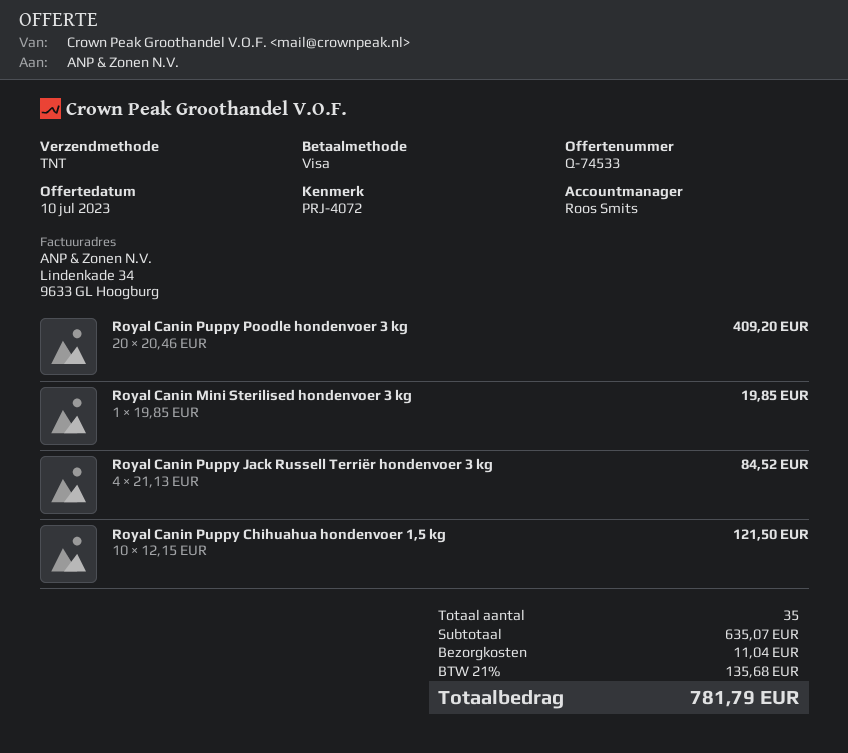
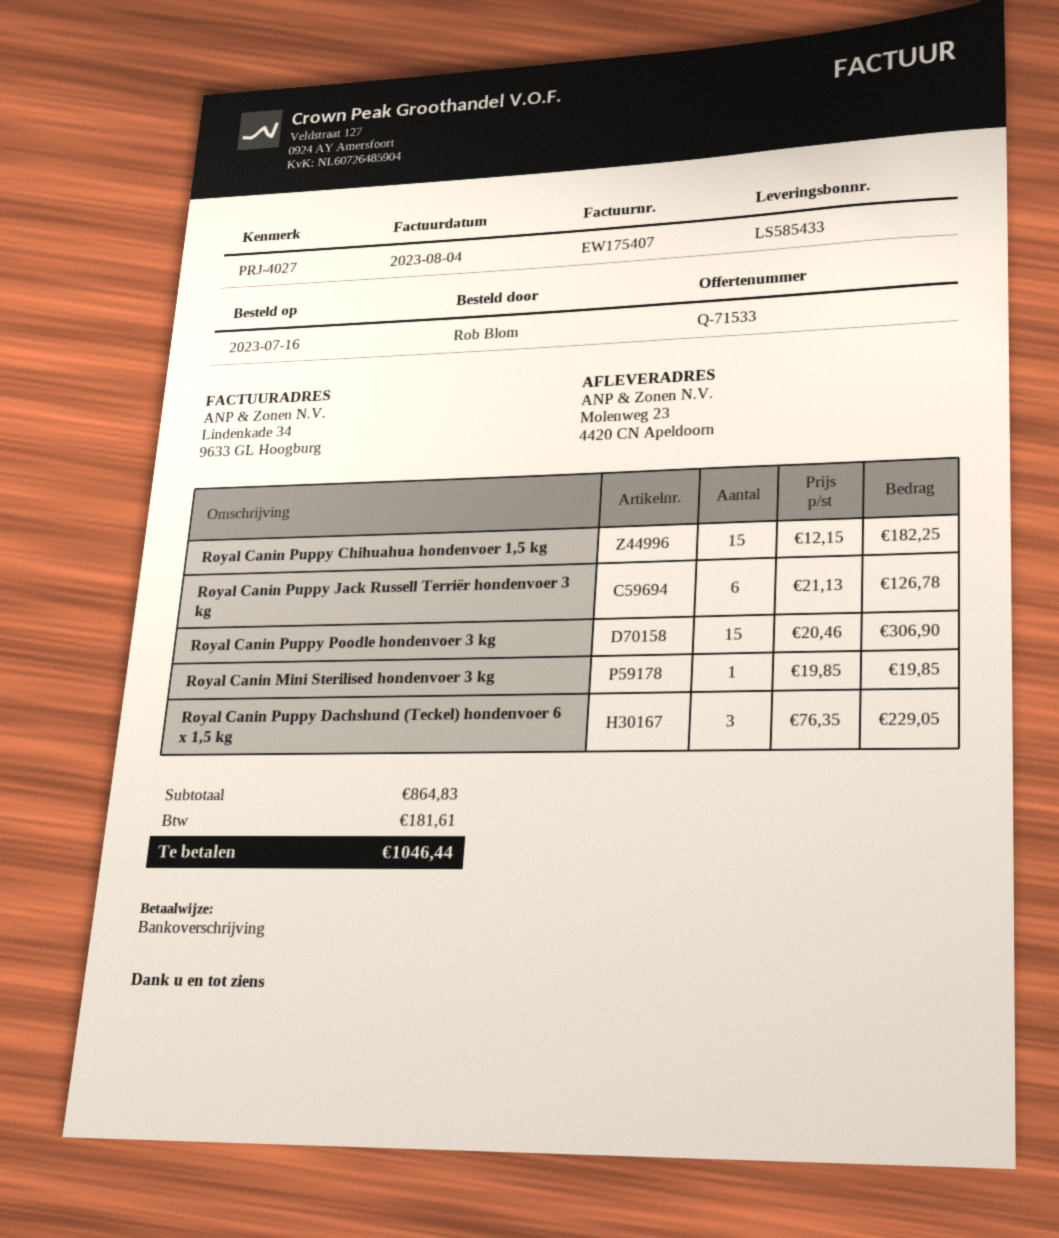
quote number: Q-74533 -> Q-71533
reference: PRJ-4072 -> PRJ-4027
payment method: Visa -> bank transfer
Royal Canin Puppy Poodle hondenvoer 3 kg: 20 x 20.46 = 409.20 -> 15 x 20.46 = 306.90
Royal Canin Puppy Jack Russell Terriër hondenvoer 3 kg: 4 x 21.13 = 84.52 -> 6 x 21.13 = 126.78
Royal Canin Puppy Chihuahua hondenvoer 1,5 kg: 10 x 12.15 = 121.50 -> 15 x 12.15 = 182.25
Royal Canin Puppy Dachshund (Teckel) hondenvoer 6 x 1,5 kg: none -> 3 x 76.35 = 229.05
subtotal: 635.07 -> 864.83
shipping: 11.04 -> none
tax: 135.68 -> 181.61
total: 781.79 -> 1046.44

